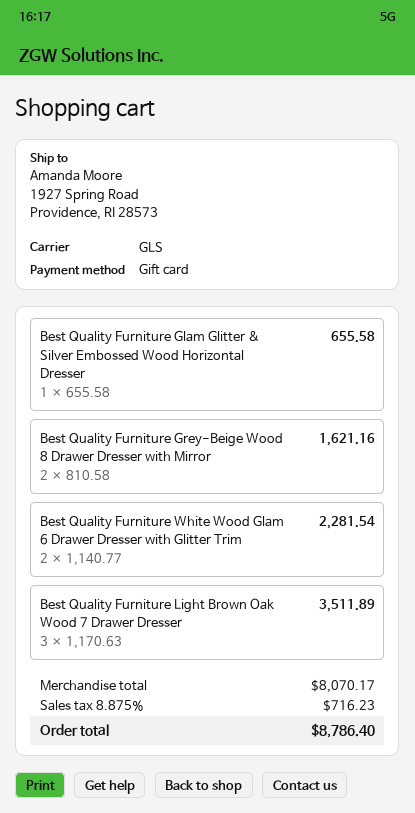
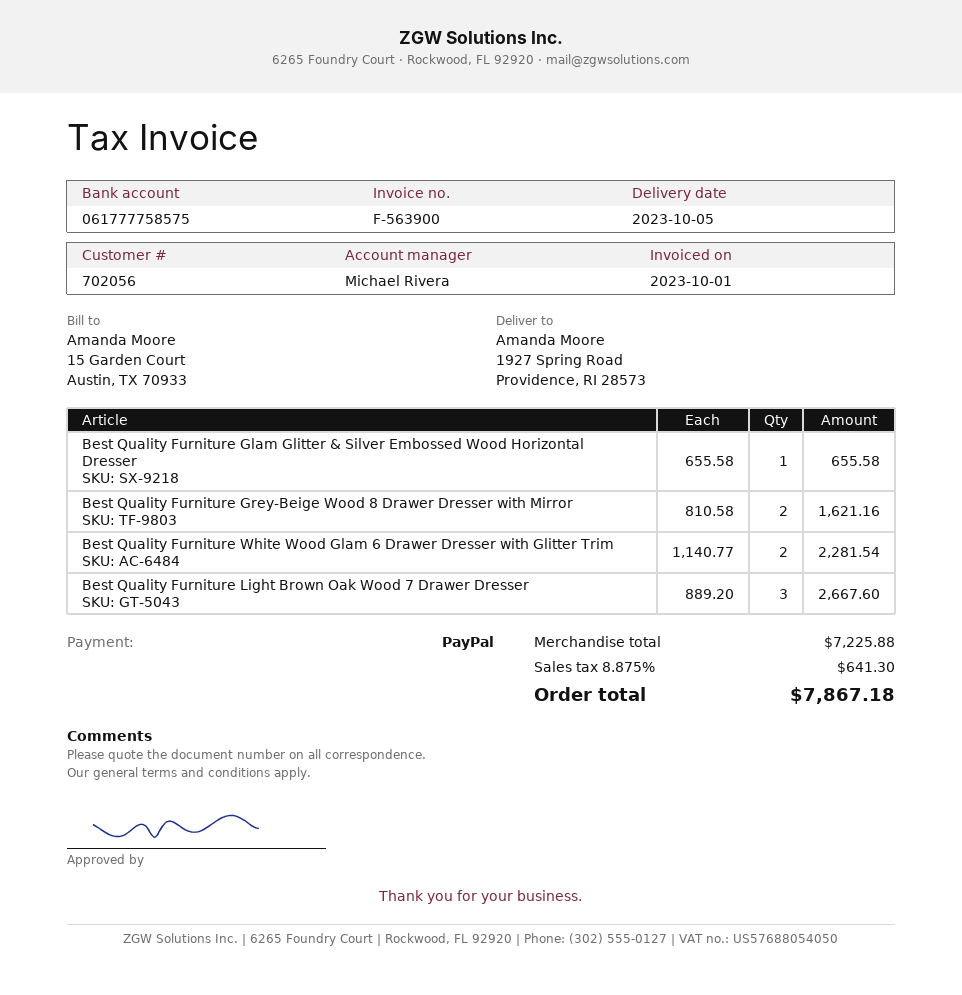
payment method: gift card -> PayPal
Best Quality Furniture Light Brown Oak Wood 7 Drawer Dresser: 3 x 1170.63 = 3511.89 -> 3 x 889.20 = 2667.60
subtotal: 8070.17 -> 7225.88
tax: 8.875% = 716.23 -> 8.875% = 641.30
total: 8786.40 -> 7867.18

